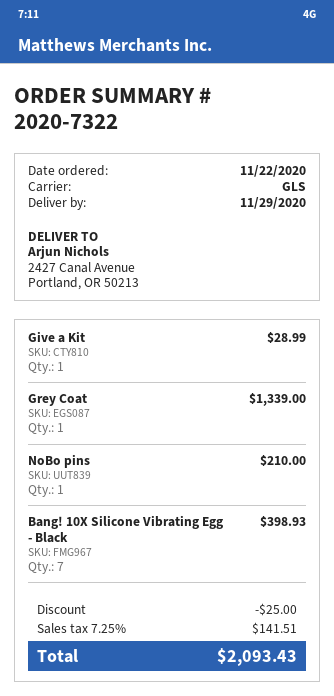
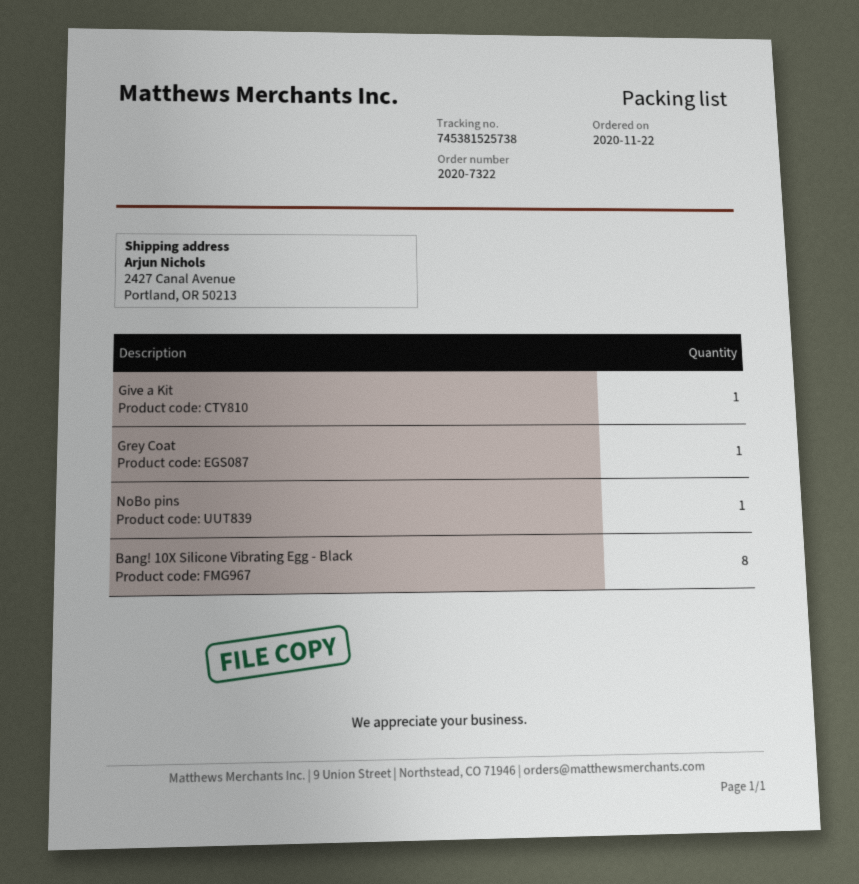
Bang! 10X Silicone Vibrating Egg - Black: 7 -> 8

